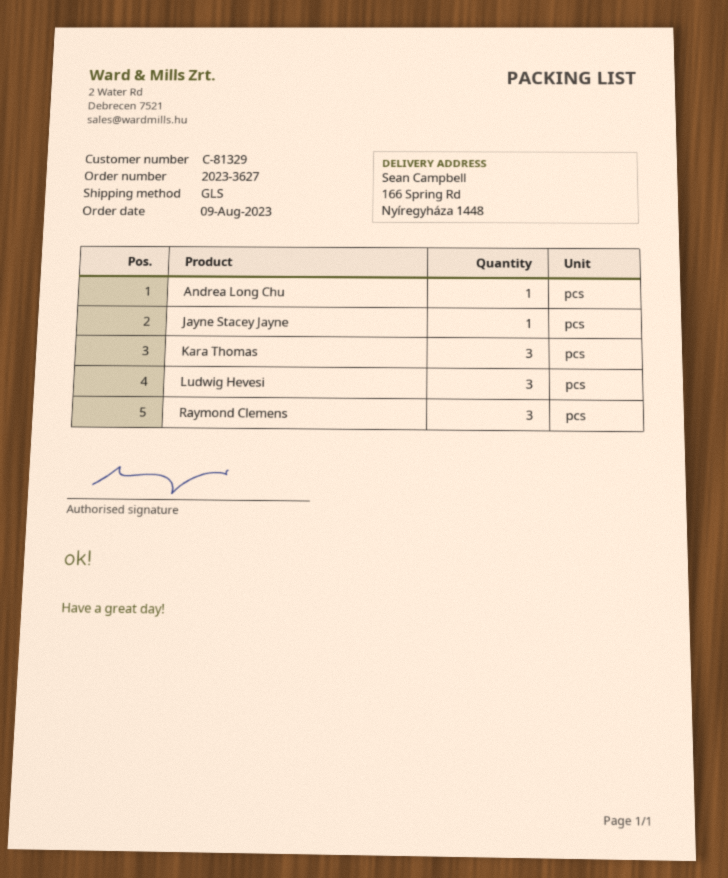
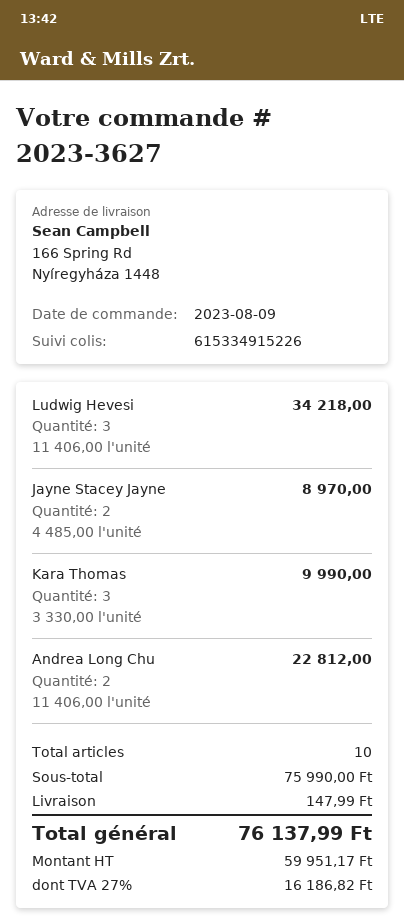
Andrea Long Chu: 1 -> 2
Jayne Stacey Jayne: 1 -> 2
Raymond Clemens: 3 -> none

